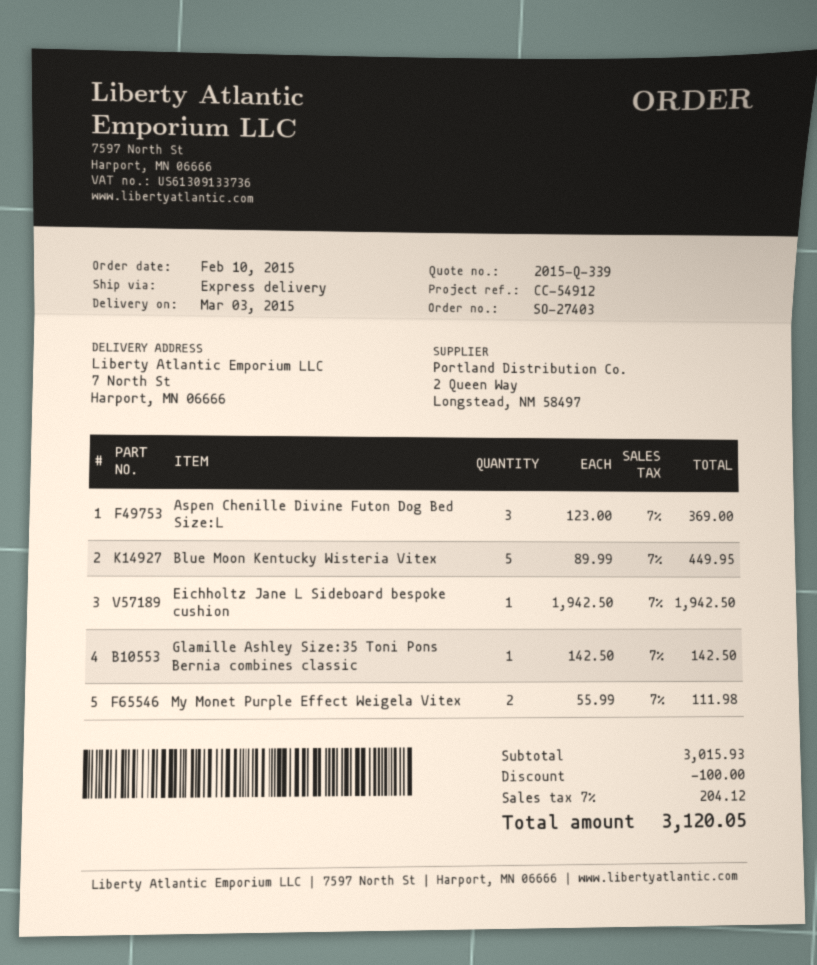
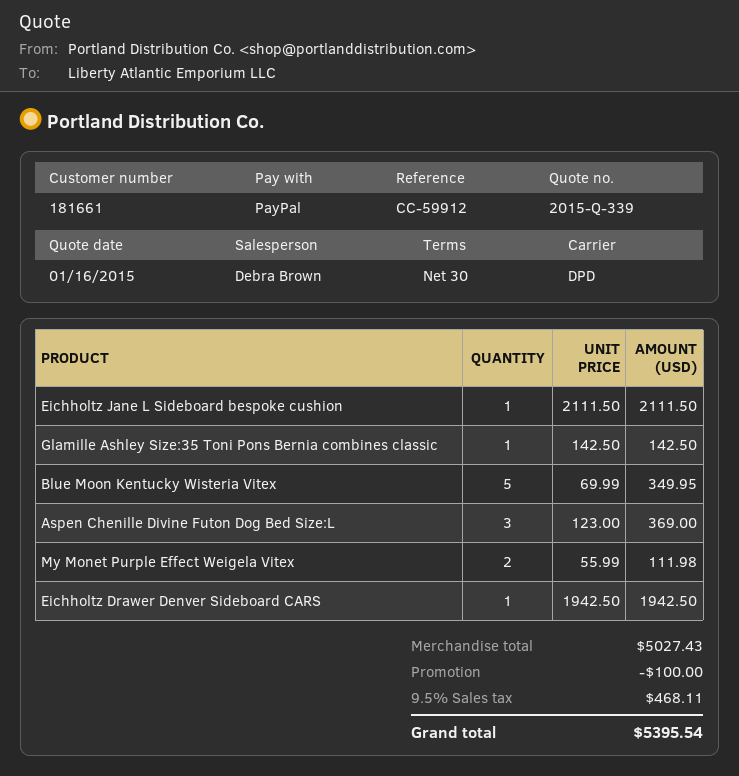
reference: CC-54912 -> CC-59912
shipping method: express -> DPD
Blue Moon Kentucky Wisteria Vitex: 5 x 89.99 = 449.95 -> 5 x 69.99 = 349.95
Eichholtz Jane L Sideboard bespoke cushion: 1 x 1942.50 = 1942.50 -> 1 x 2111.50 = 2111.50
Eichholtz Drawer Denver Sideboard CARS: none -> 1 x 1942.50 = 1942.50
subtotal: 3015.93 -> 5027.43
tax: 7% = 204.12 -> 9.5% = 468.11
total: 3120.05 -> 5395.54

